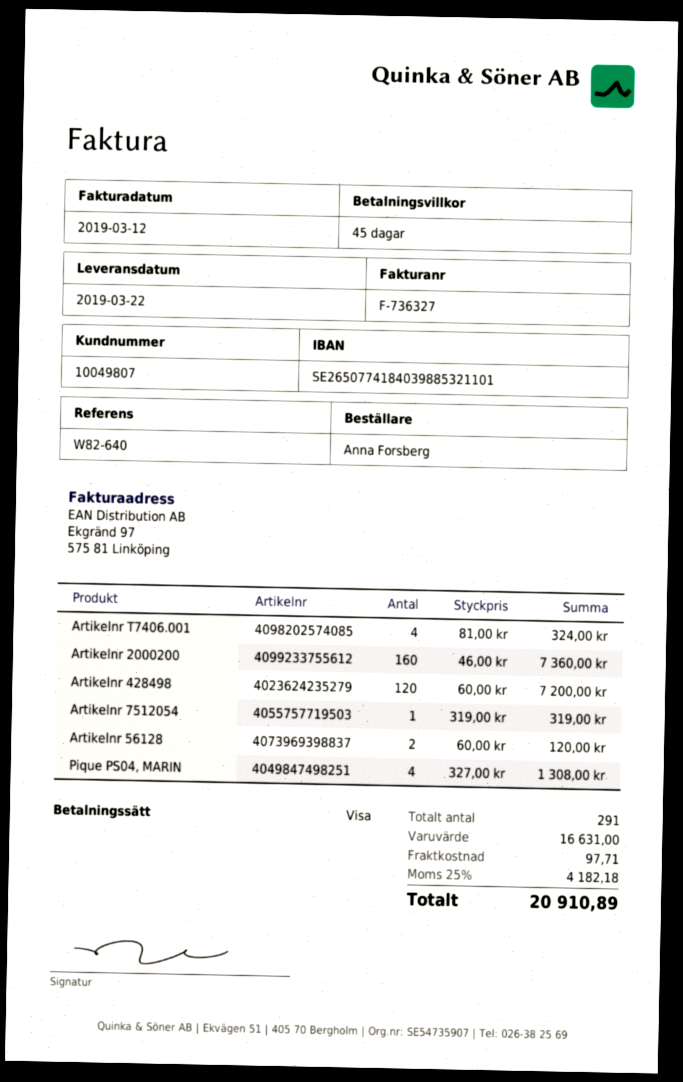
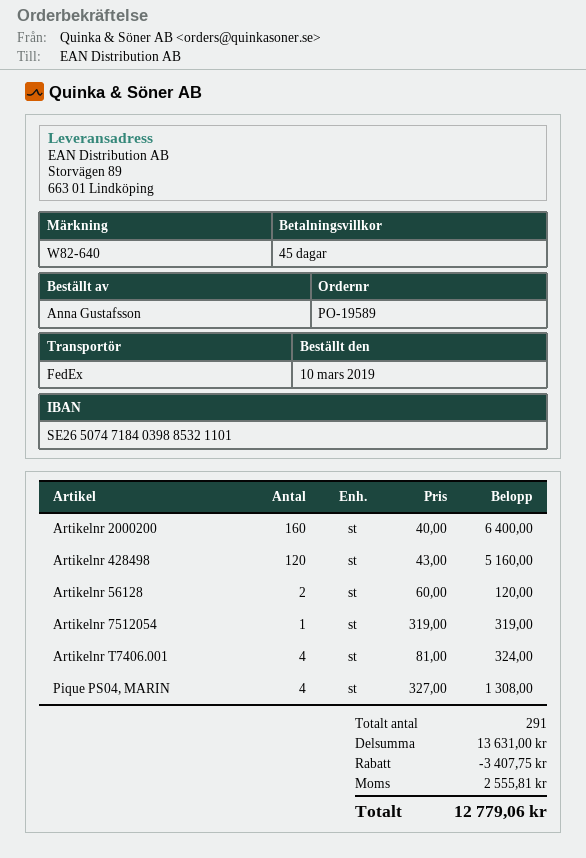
ordered by: Anna Forsberg -> Anna Gustafsson
bank account: SE2650774184039885321101 -> SE2650747184039885321101
Artikelnr 2000200: 160 x 46.00 = 7360.00 -> 160 x 40.00 = 6400.00
Artikelnr 428498: 120 x 60.00 = 7200.00 -> 120 x 43.00 = 5160.00
subtotal: 16631.00 -> 13631.00
discount: none -> 3407.75
shipping: 97.71 -> none
tax: 4182.18 -> 2555.81
total: 20910.89 -> 12779.06

